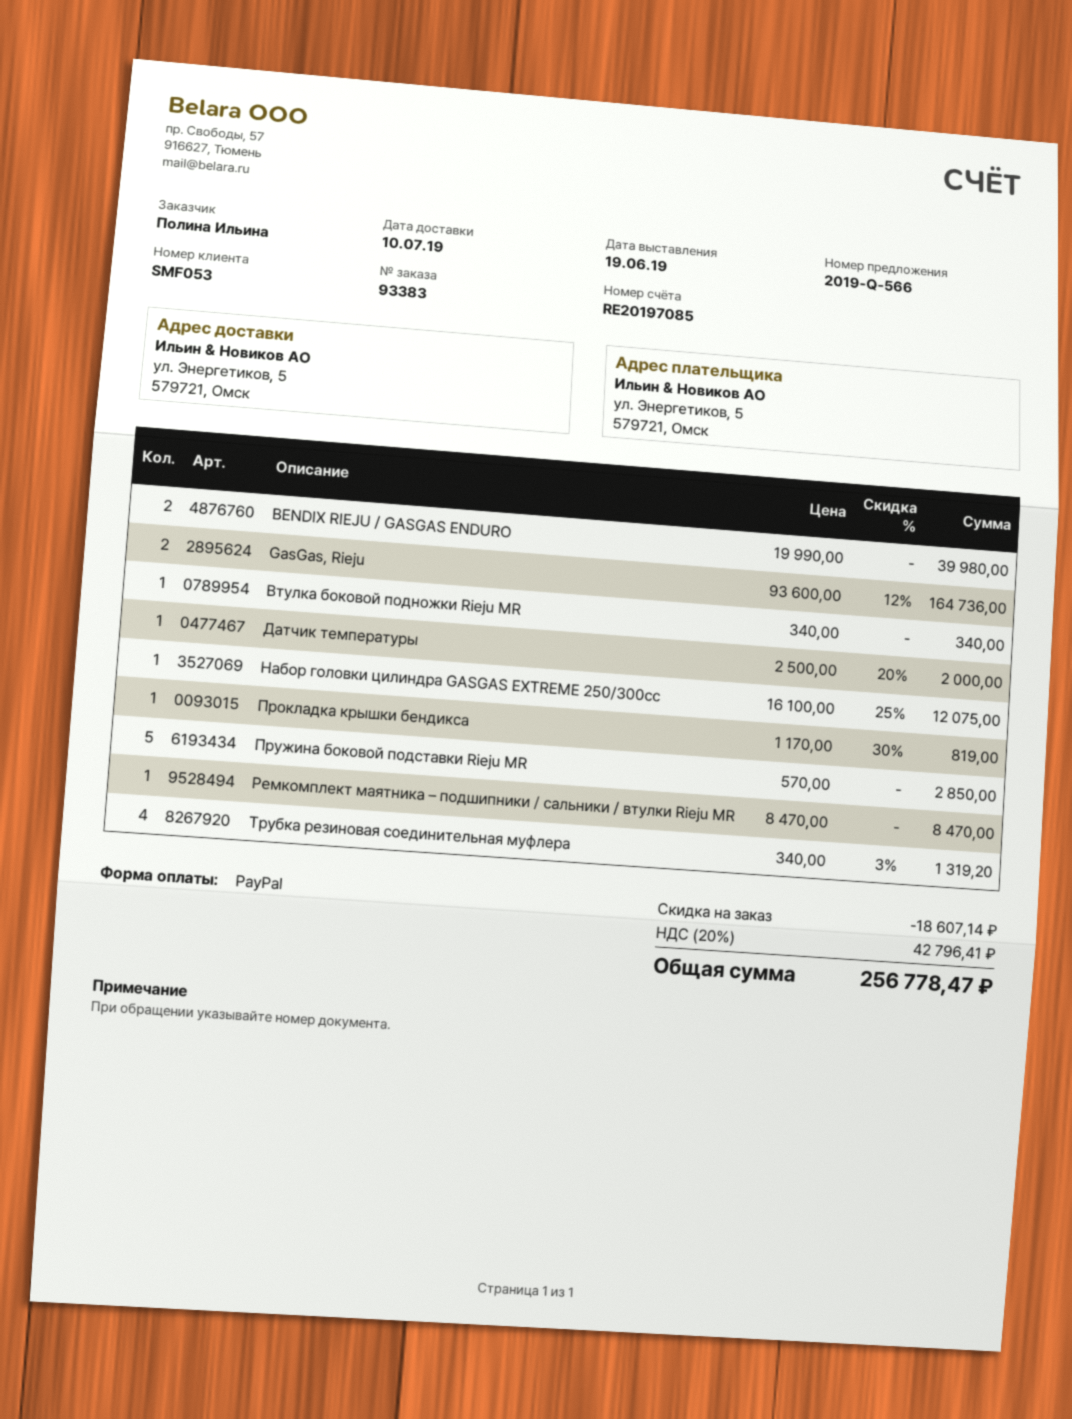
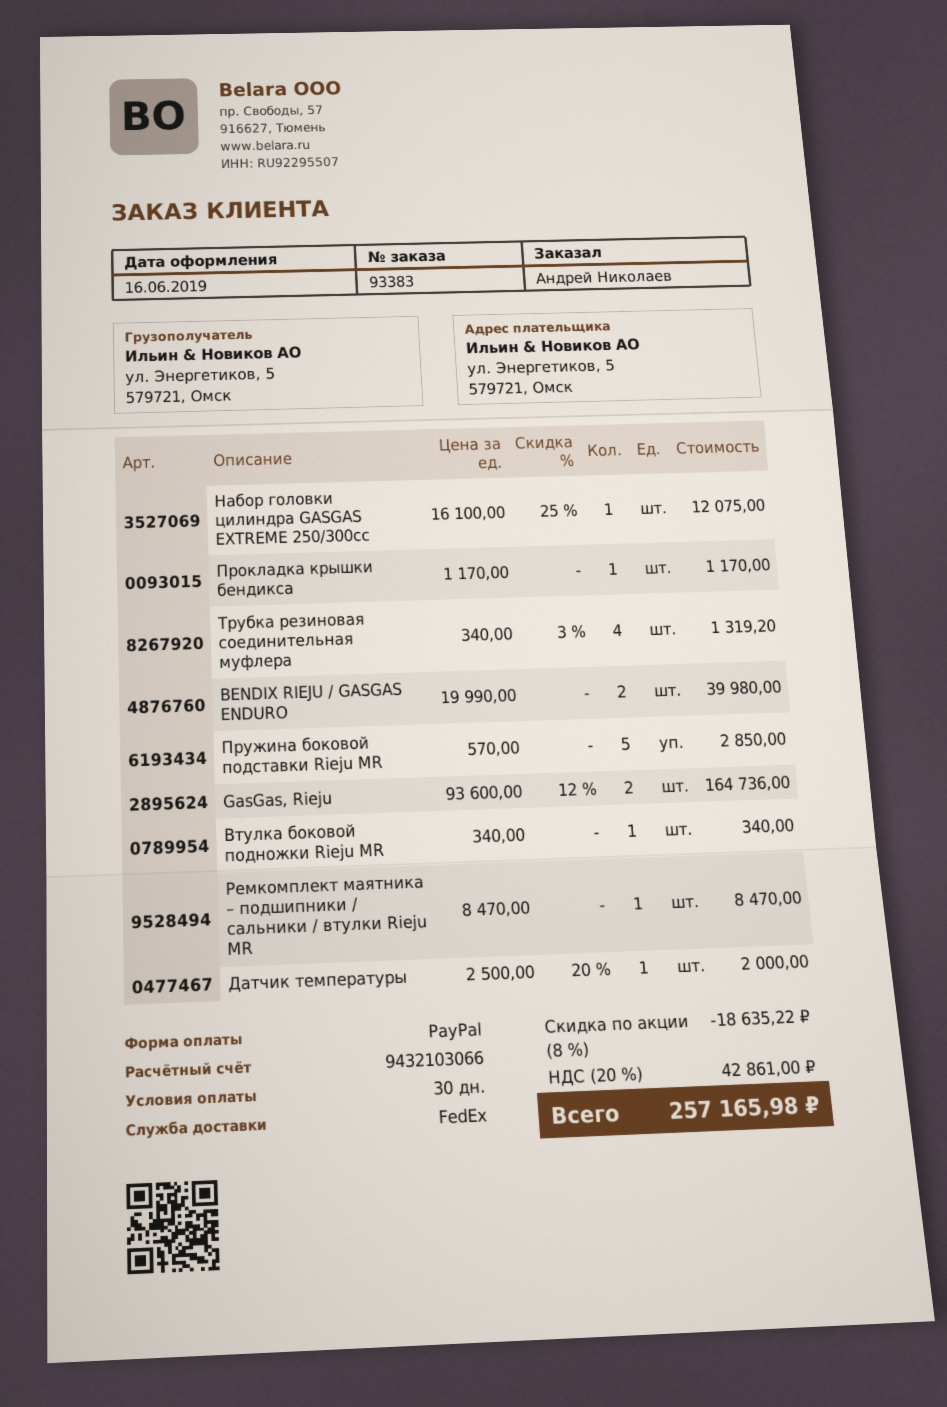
ordered by: Полина Ильина -> Андрей Николаев
Прокладка крышки бендикса: 1 x 1170.00 - 30% = 819.00 -> 1 x 1170.00 = 1170.00
discount: 18607.14 -> 18635.22
tax: 20% = 42796.41 -> 20% = 42861.00
total: 256778.47 -> 257165.98

